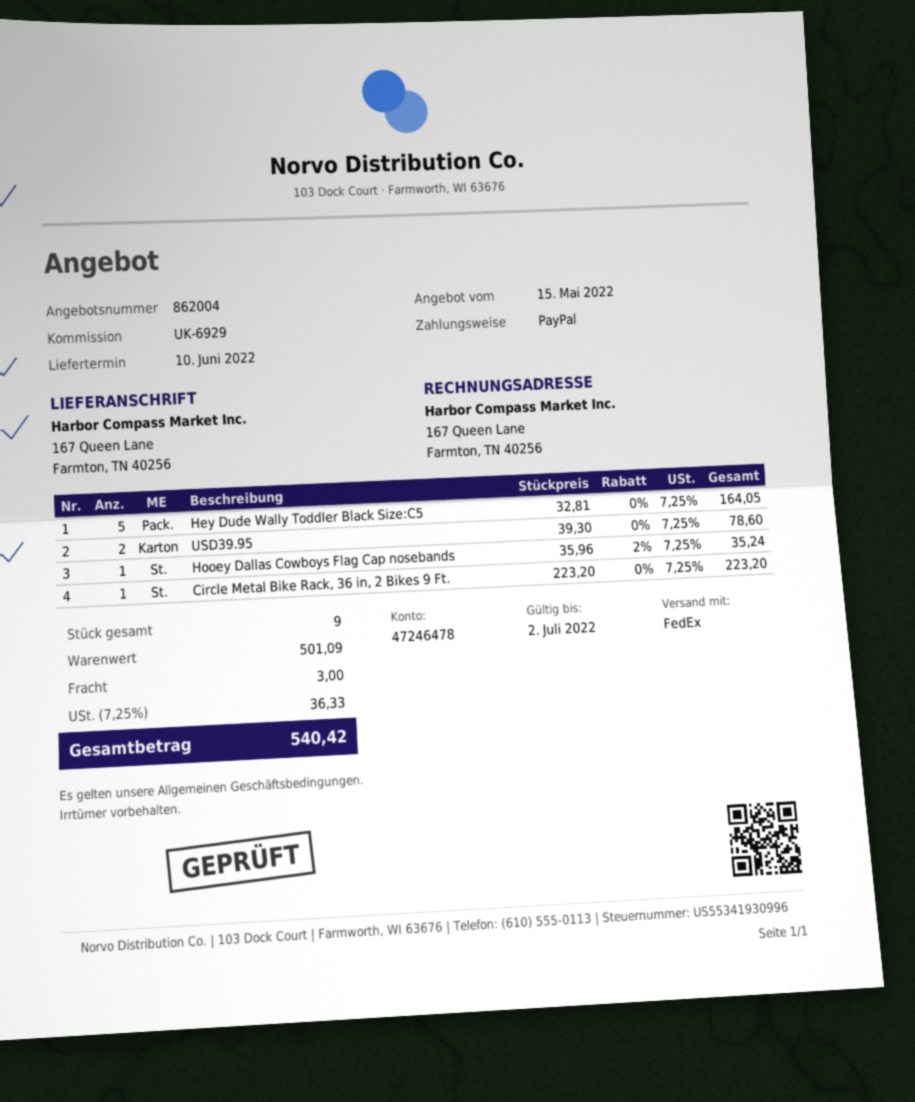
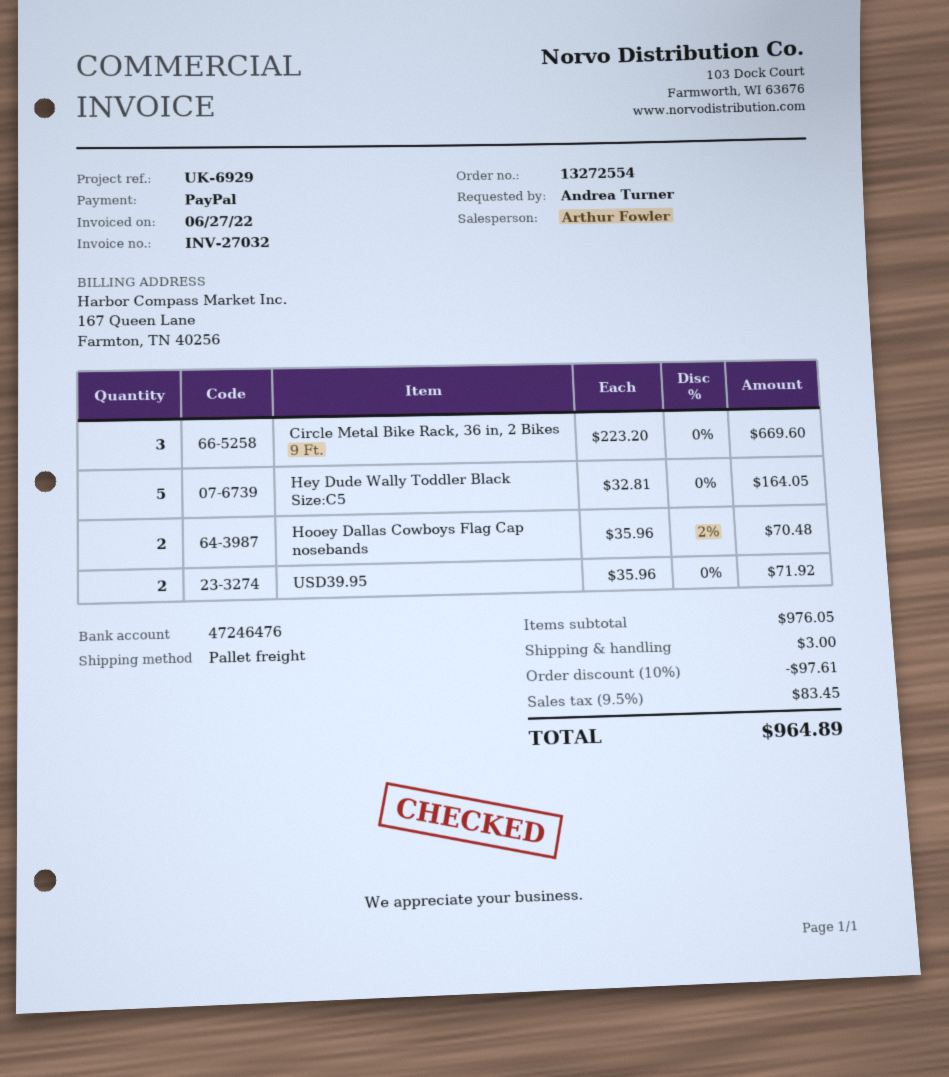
bank account: 47246478 -> 47246476
shipping method: FedEx -> pallet freight
USD39.95: 2 x 39.30 = 78.60 -> 2 x 35.96 = 71.92
Hooey Dallas Cowboys Flag Cap nosebands: 1 x 35.96 - 2% = 35.24 -> 2 x 35.96 - 2% = 70.48
Circle Metal Bike Rack, 36 in, 2 Bikes 9 Ft.: 1 x 223.20 = 223.20 -> 3 x 223.20 = 669.60
subtotal: 501.09 -> 976.05
discount: none -> 10% = 97.61
tax: 7.25% = 36.33 -> 9.5% = 83.45
total: 540.42 -> 964.89

